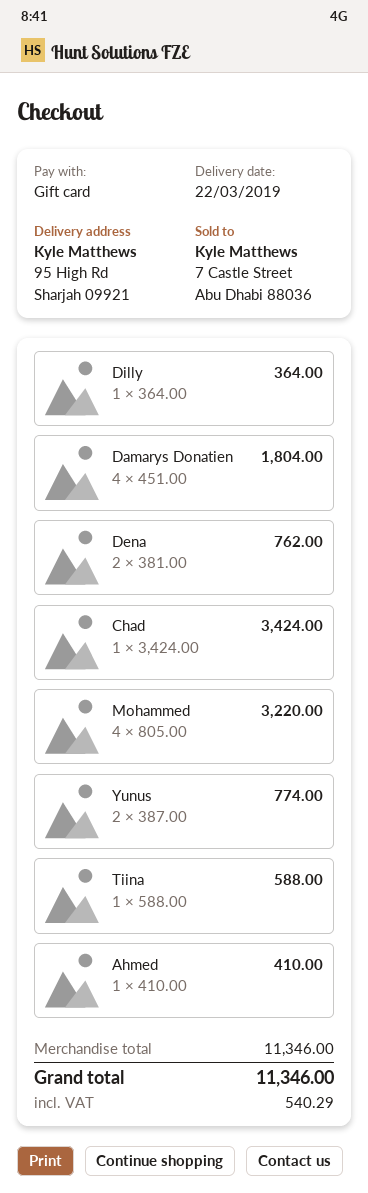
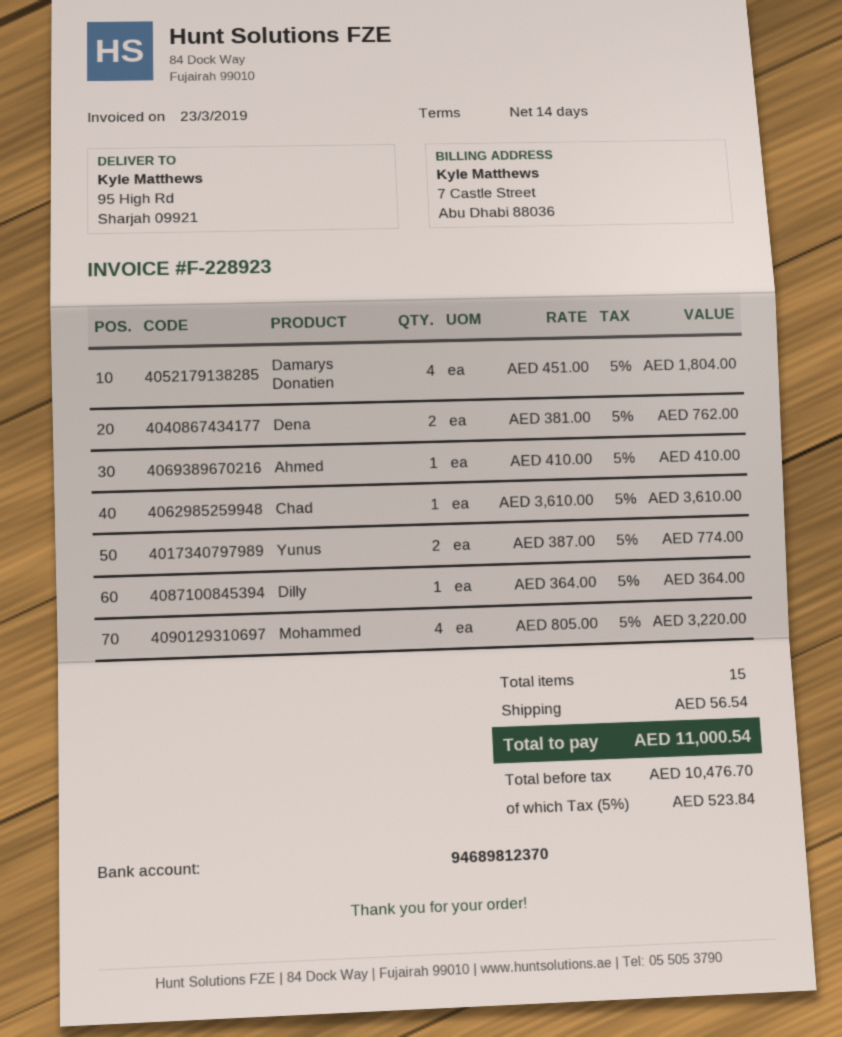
Chad: 1 x 3424.00 = 3424.00 -> 1 x 3610.00 = 3610.00
Tiina: 1 x 588.00 = 588.00 -> none
shipping: none -> 56.54
tax: 540.29 -> 523.84
total: 11346.00 -> 11000.54

